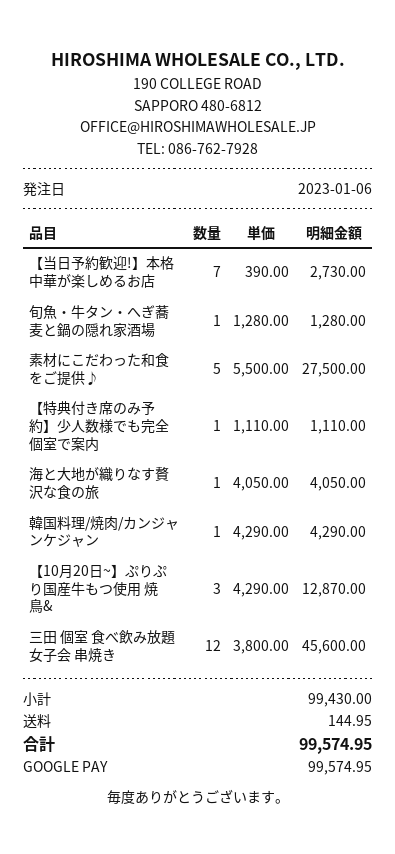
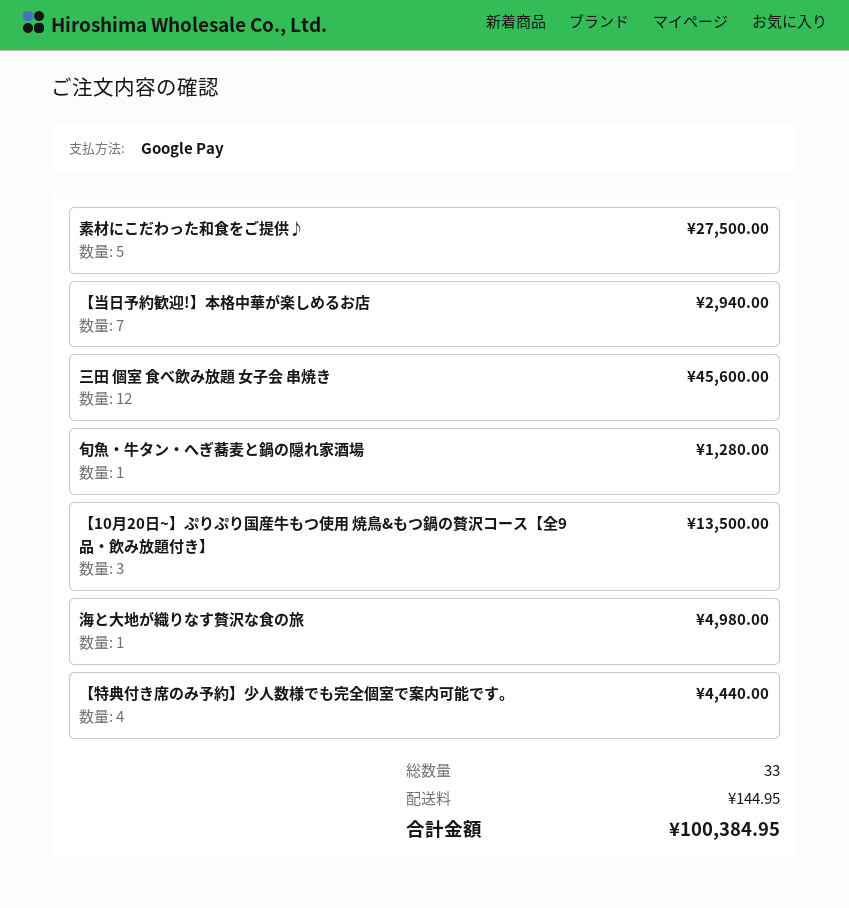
【当日予約歓迎!】本格中華が楽しめるお店: 7 for 2730.00 -> 7 for 2940.00
【特典付き席のみ予約】少人数様でも完全個室で案内: 1 for 1110.00 -> 4 for 4440.00
海と大地が織りなす贅沢な食の旅: 1 for 4050.00 -> 1 for 4980.00
韓国料理/焼肉/カンジャンケジャン: 1 for 4290.00 -> none
【10月20日~】ぷりぷり国産牛もつ使用 焼鳥&: 3 for 12870.00 -> 3 for 13500.00
total: 99574.95 -> 100384.95

